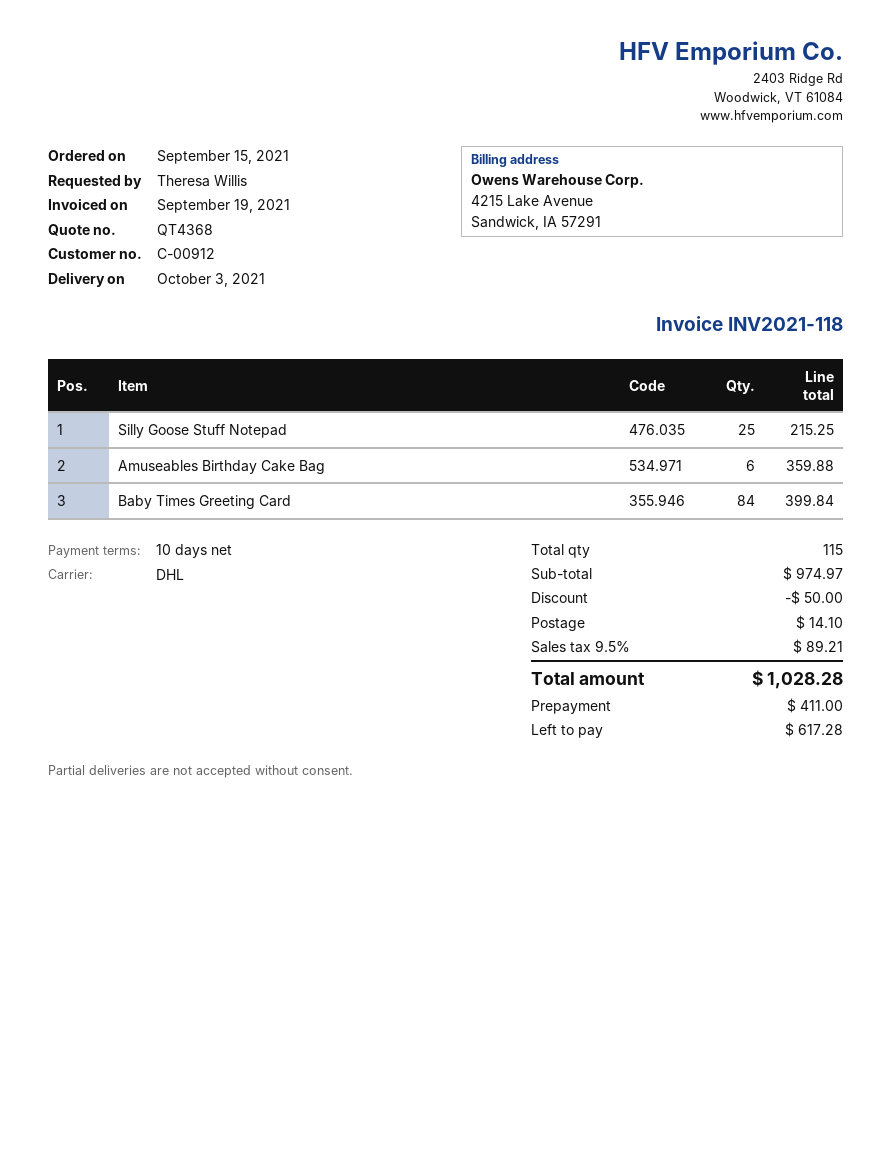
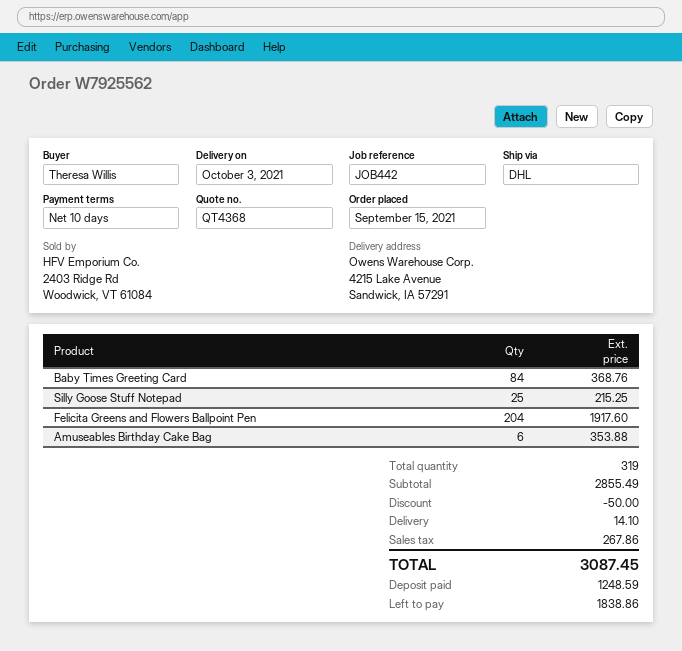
Amuseables Birthday Cake Bag: 6 for 359.88 -> 6 for 353.88
Baby Times Greeting Card: 84 for 399.84 -> 84 for 368.76
Felicita Greens and Flowers Ballpoint Pen: none -> 204 for 1917.60
total quantity: 115 -> 319
subtotal: 974.97 -> 2855.49
tax: 89.21 -> 267.86
total: 1028.28 -> 3087.45
deposit: 411.00 -> 1248.59
balance: 617.28 -> 1838.86

